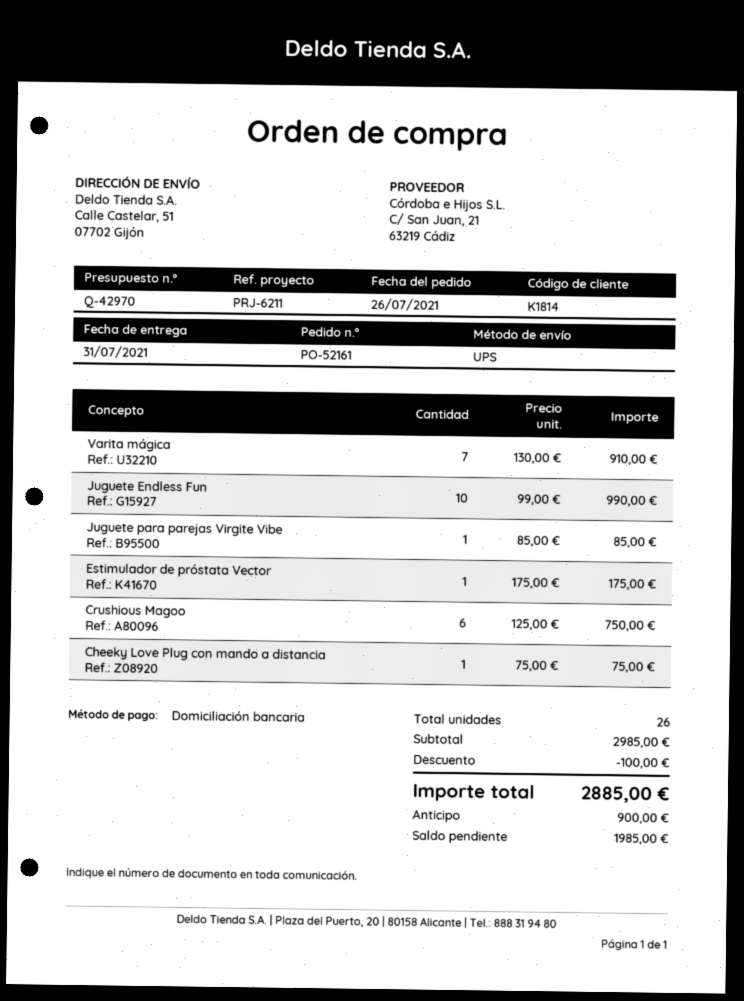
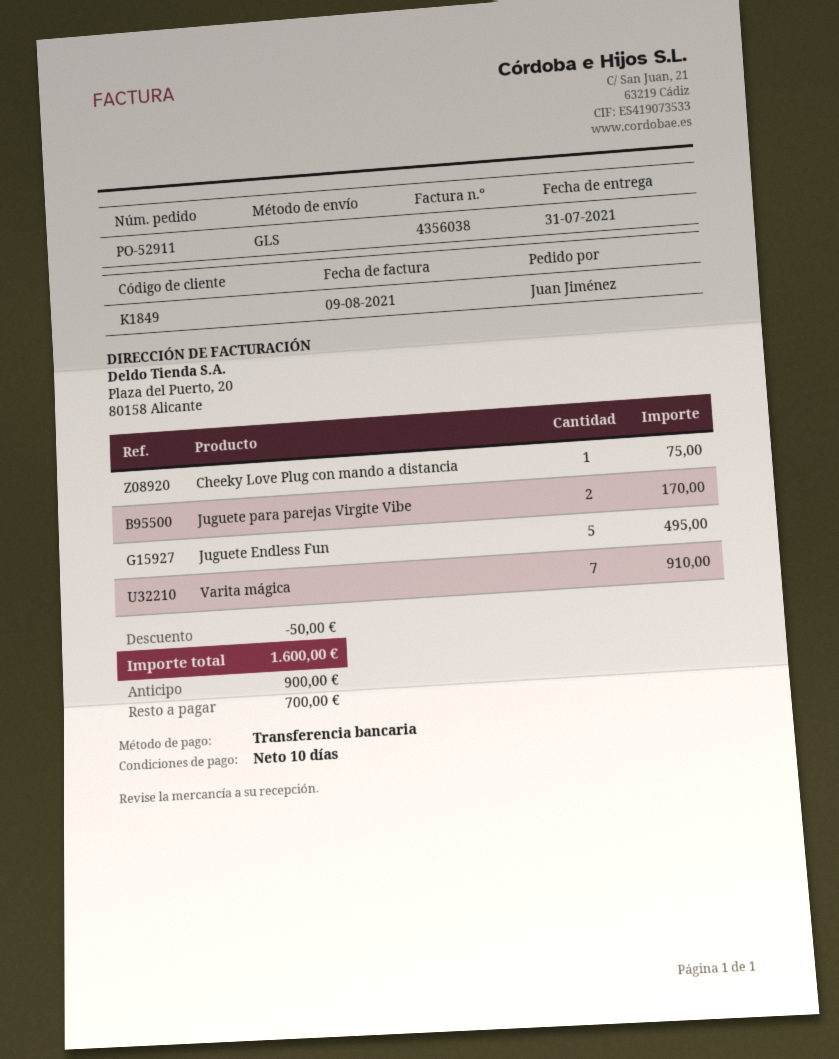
order number: PO-52161 -> PO-52911
customer number: K1814 -> K1849
payment method: direct debit -> bank transfer
shipping method: UPS -> GLS
Juguete Endless Fun: 10 for 990.00 -> 5 for 495.00
Juguete para parejas Virgite Vibe: 1 for 85.00 -> 2 for 170.00
Estimulador de próstata Vector: 1 for 175.00 -> none
Crushious Magoo: 6 for 750.00 -> none
discount: 100.00 -> 50.00
total: 2885.00 -> 1600.00
balance: 1985.00 -> 700.00

